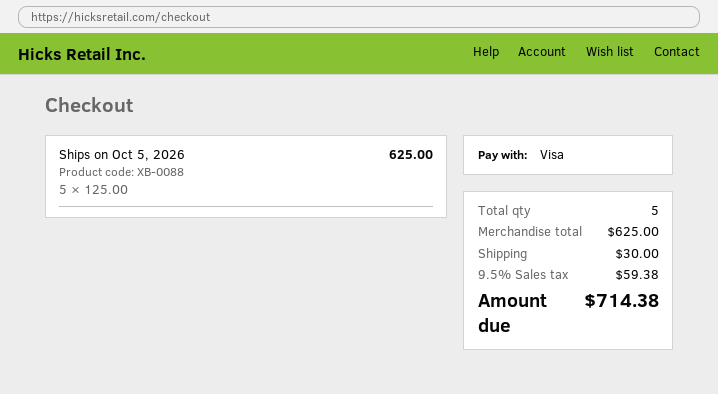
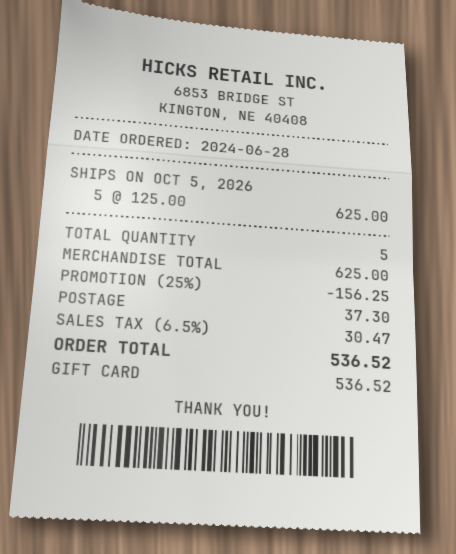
payment method: Visa -> gift card
discount: none -> 25% = 156.25
shipping: 30.00 -> 37.30
tax: 9.5% = 59.38 -> 6.5% = 30.47
total: 714.38 -> 536.52

